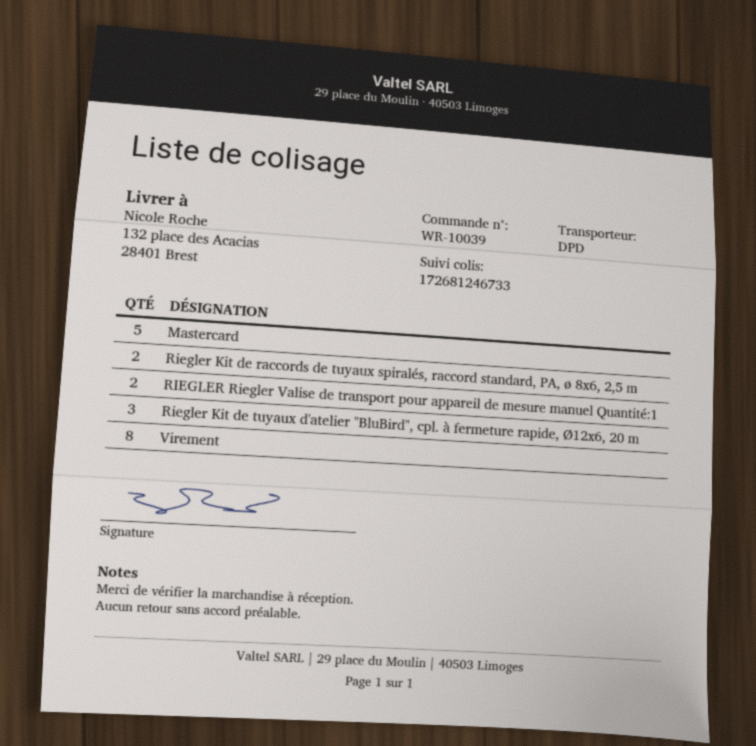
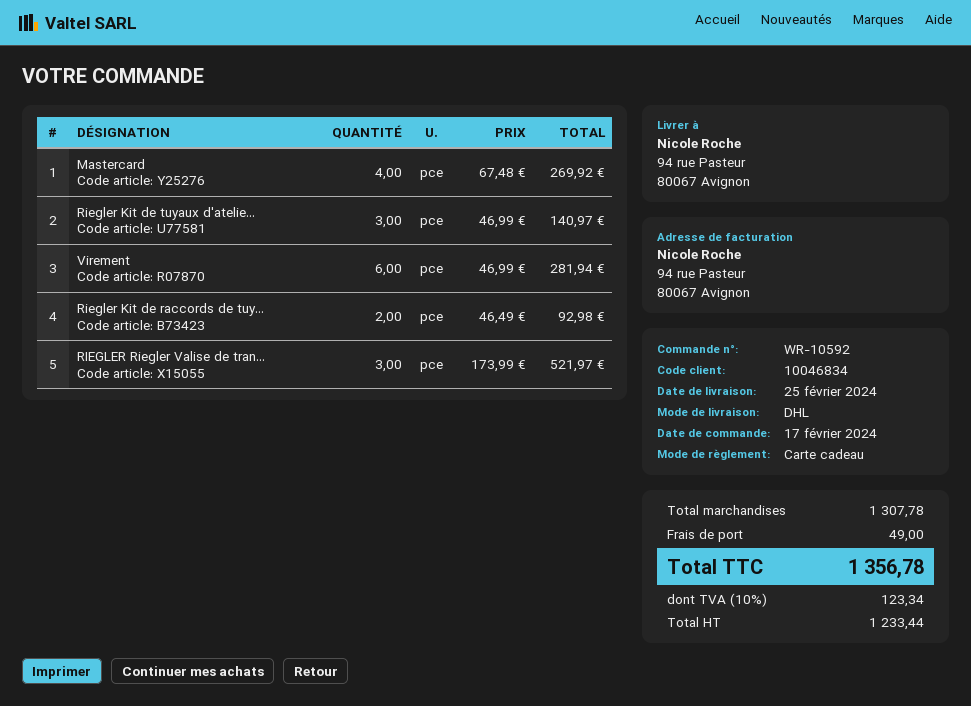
order number: WR-10039 -> WR-10592
shipping method: DPD -> DHL
ship to: 132 place des Acacias, 28401 Brest -> 94 rue Pasteur, 80067 Avignon
Mastercard: 5 -> 4
RIEGLER Riegler Valise de transport pour appareil de mesure manuel Quantité:1: 2 -> 3
Virement: 8 -> 6

